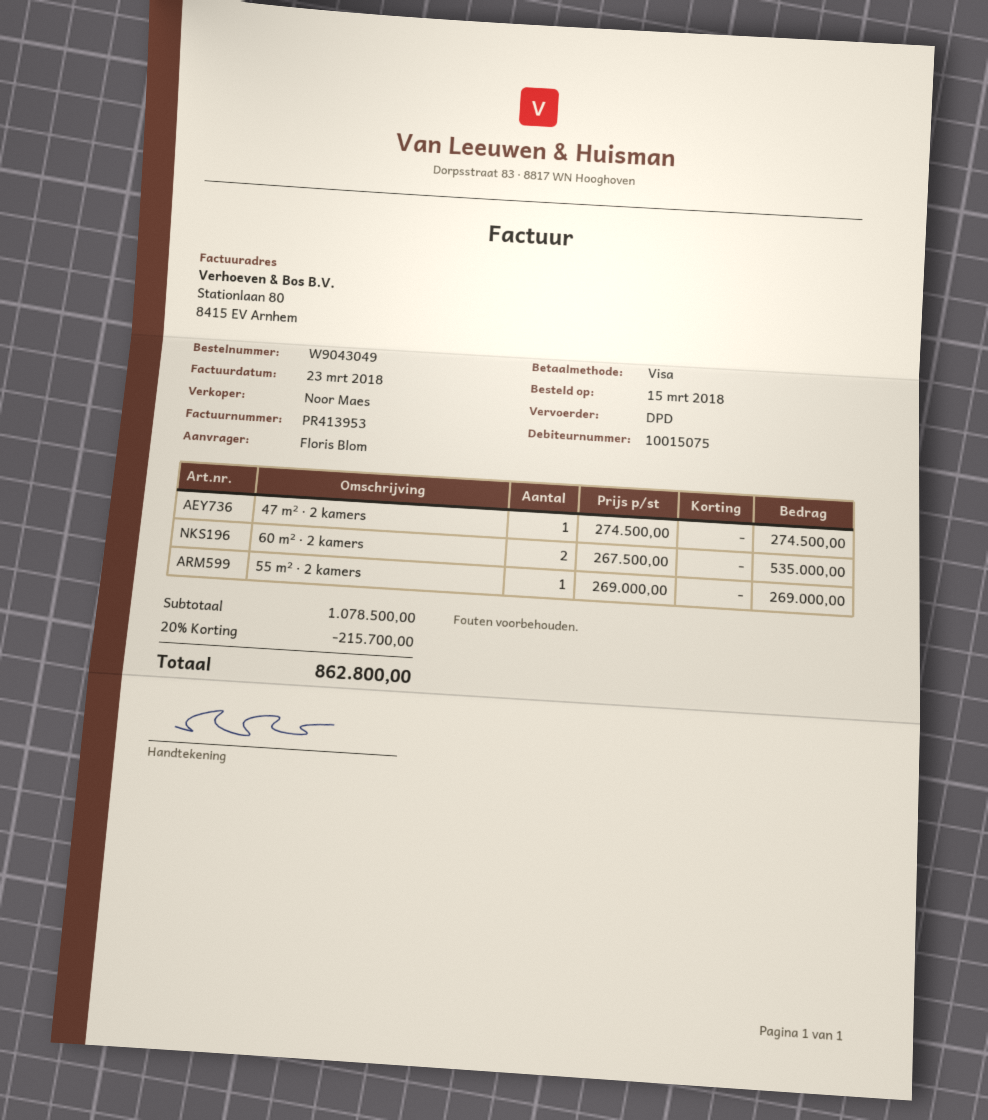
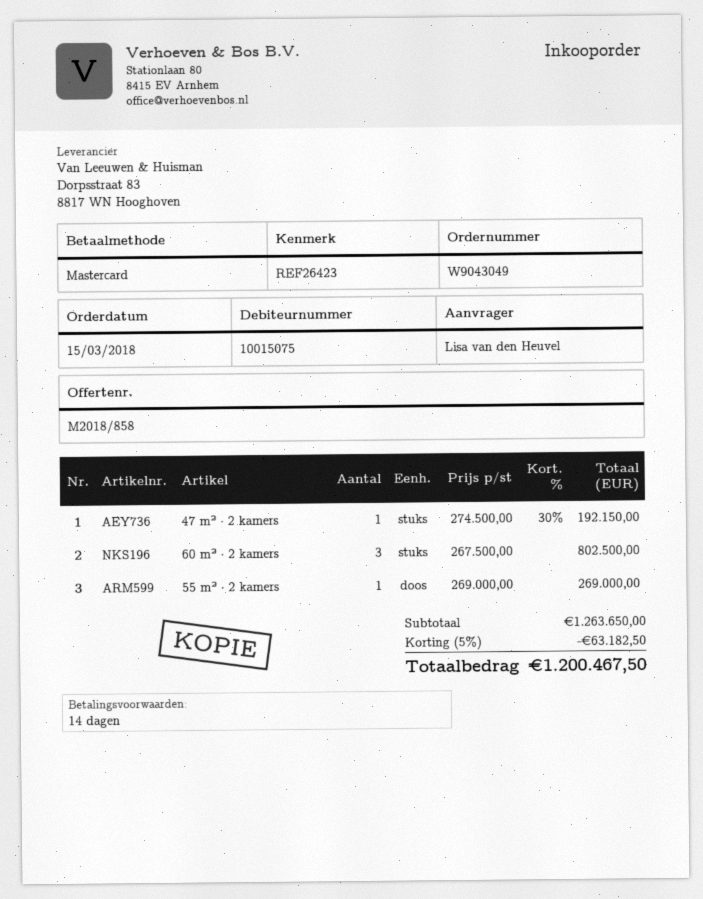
ordered by: Floris Blom -> Lisa van den Heuvel
payment method: Visa -> Mastercard
47 m² · 2 kamers: 1 x 274500.00 = 274500.00 -> 1 x 274500.00 - 30% = 192150.00
60 m² · 2 kamers: 2 x 267500.00 = 535000.00 -> 3 x 267500.00 = 802500.00
subtotal: 1078500.00 -> 1263650.00
discount: 20% = 215700.00 -> 5% = 63182.50
total: 862800.00 -> 1200467.50

